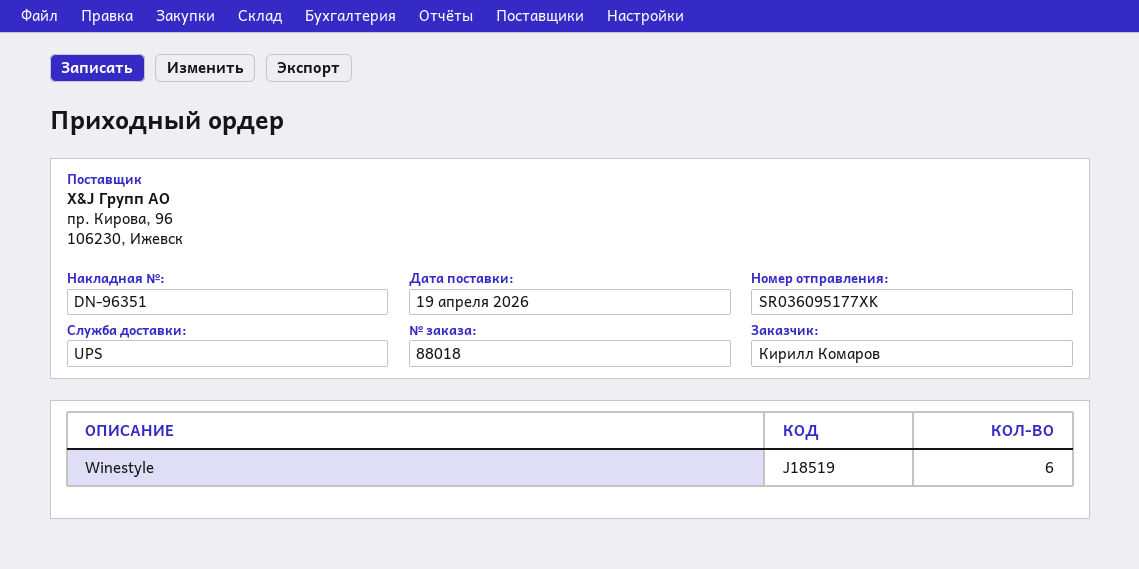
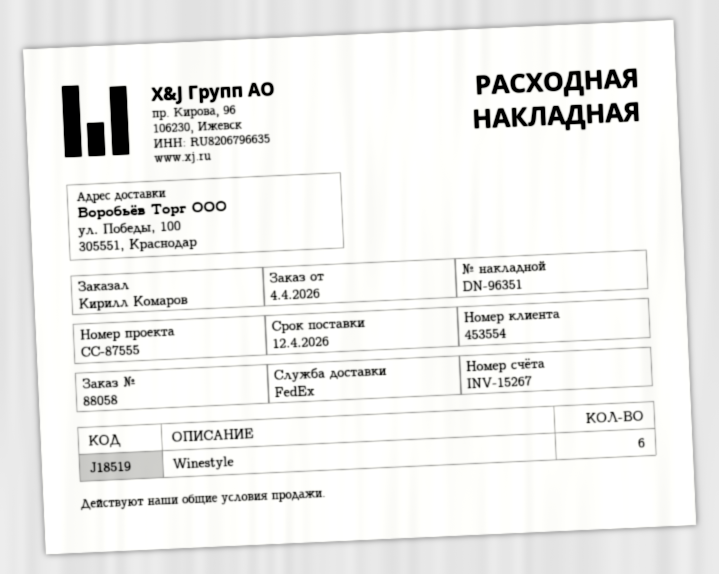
order number: 88018 -> 88058
delivery date: 2026-04-19 -> 2026-04-12
shipping method: UPS -> FedEx

